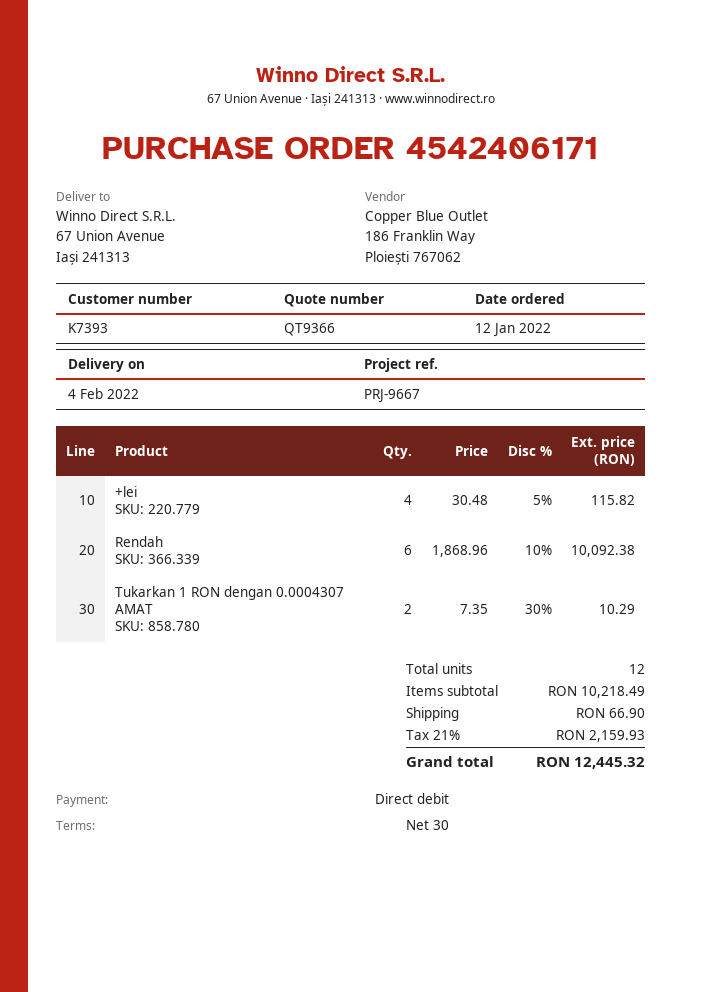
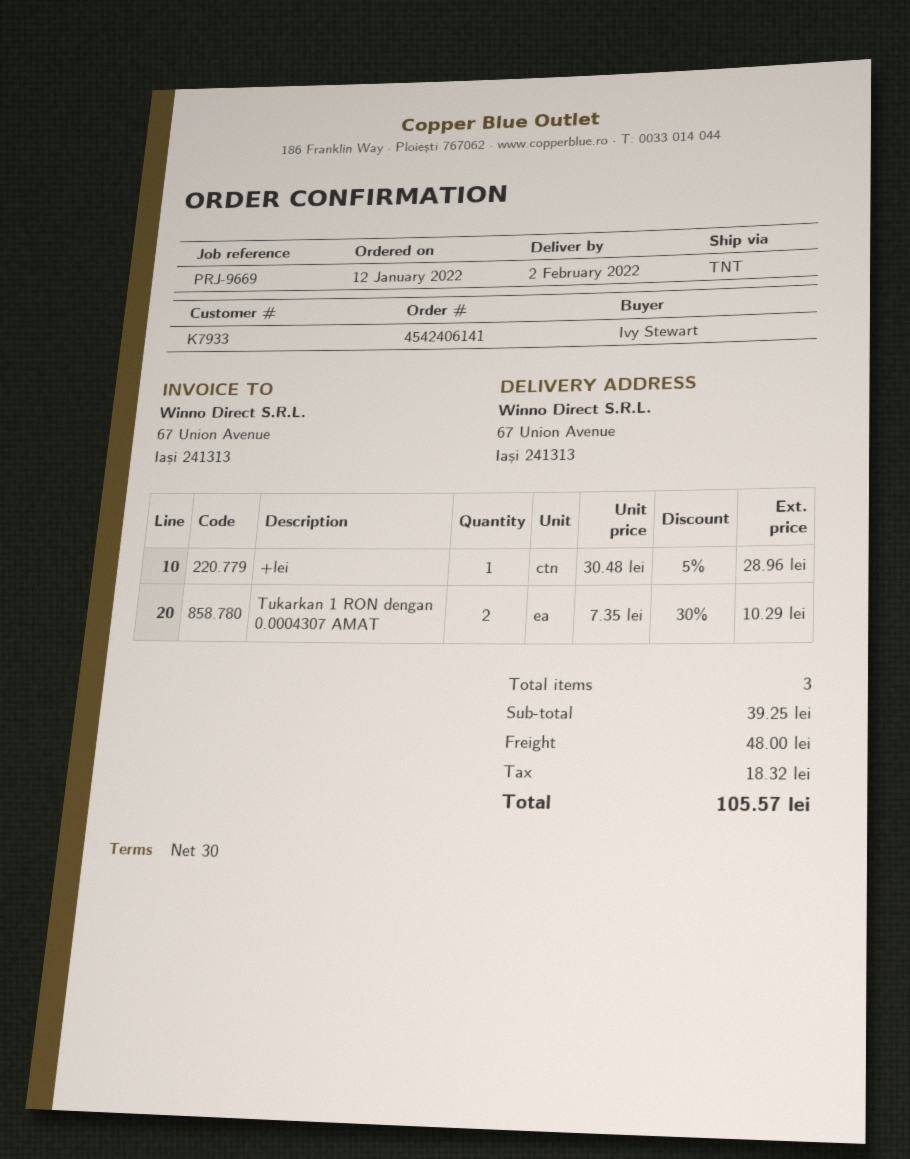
order number: 4542406171 -> 4542406141
delivery date: 2022-02-04 -> 2022-02-02
customer number: K7393 -> K7933
reference: PRJ-9667 -> PRJ-9669
+lei: 4 x 30.48 - 5% = 115.82 -> 1 x 30.48 - 5% = 28.96
Rendah: 6 x 1868.96 - 10% = 10092.38 -> none
total quantity: 12 -> 3
subtotal: 10218.49 -> 39.25
shipping: 66.90 -> 48.00
tax: 2159.93 -> 18.32
total: 12445.32 -> 105.57

